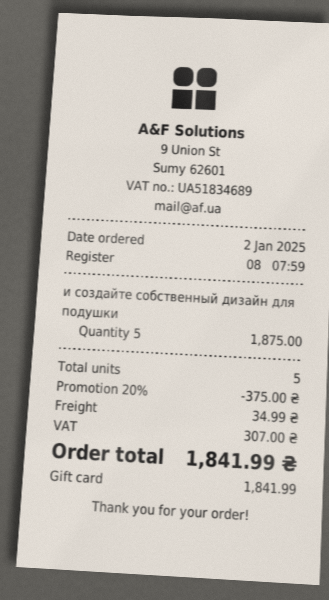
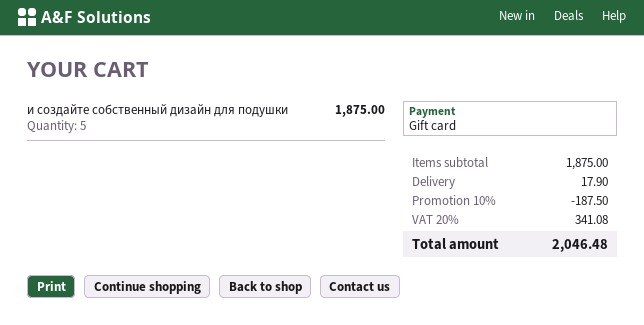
discount: 20% = 375.00 -> 10% = 187.50
shipping: 34.99 -> 17.90
tax: 307.00 -> 341.08
total: 1841.99 -> 2046.48

